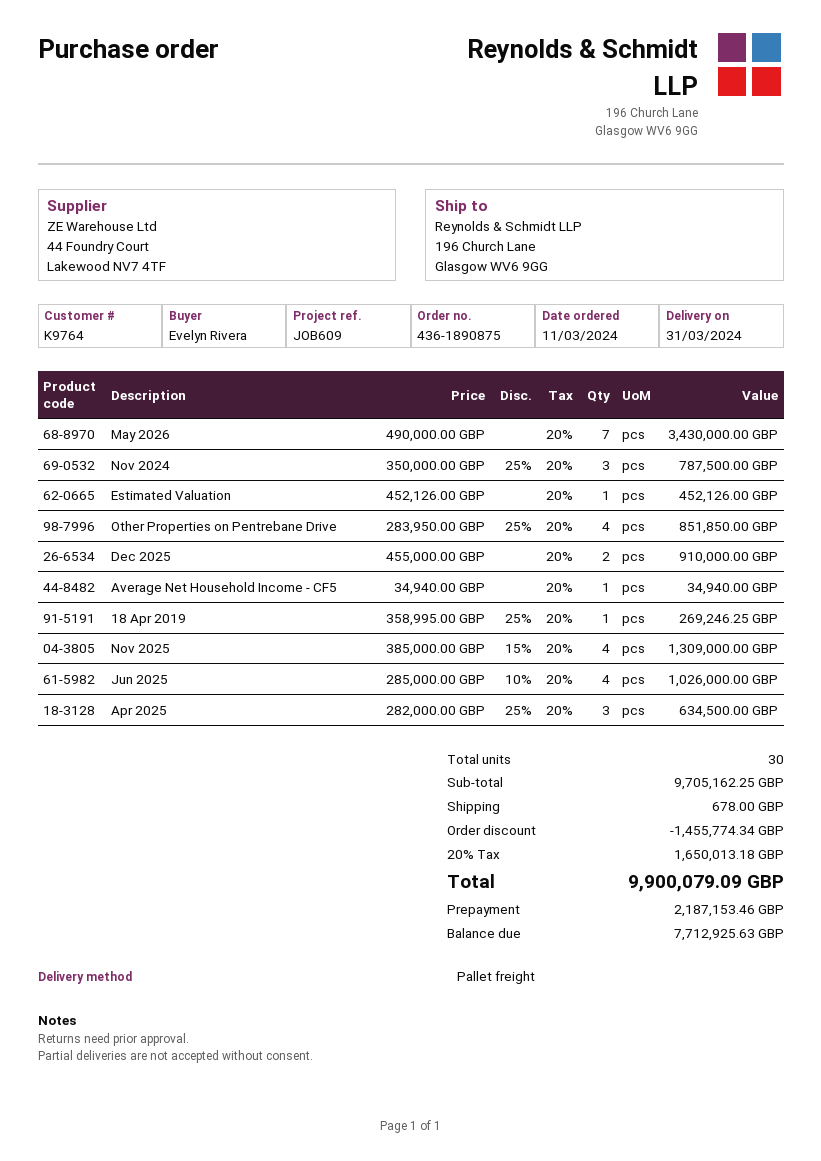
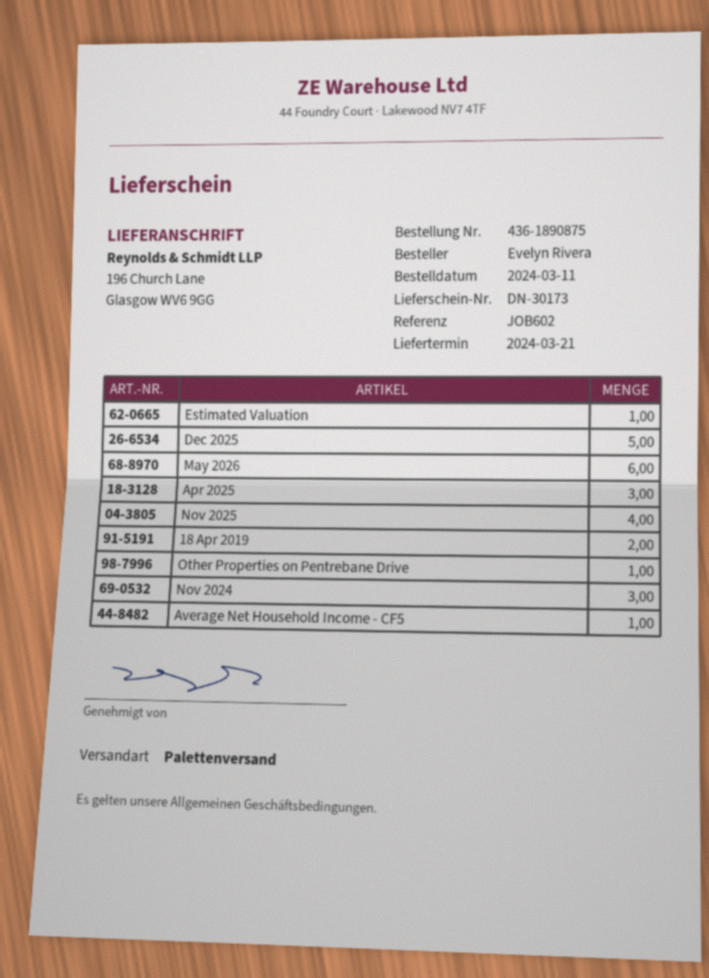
delivery date: 2024-03-31 -> 2024-03-21
reference: JOB609 -> JOB602
May 2026: 7 -> 6
Other Properties on Pentrebane Drive: 4 -> 1
Dec 2025: 2 -> 5
18 Apr 2019: 1 -> 2
Jun 2025: 4 -> none

